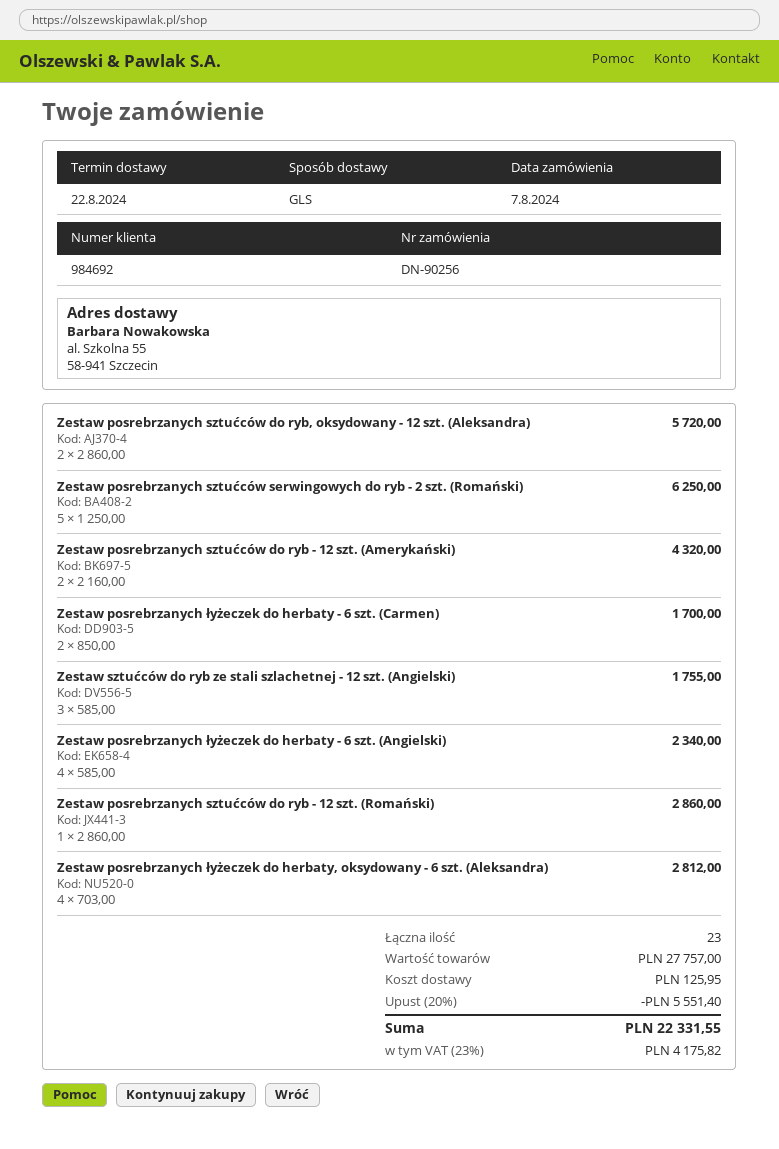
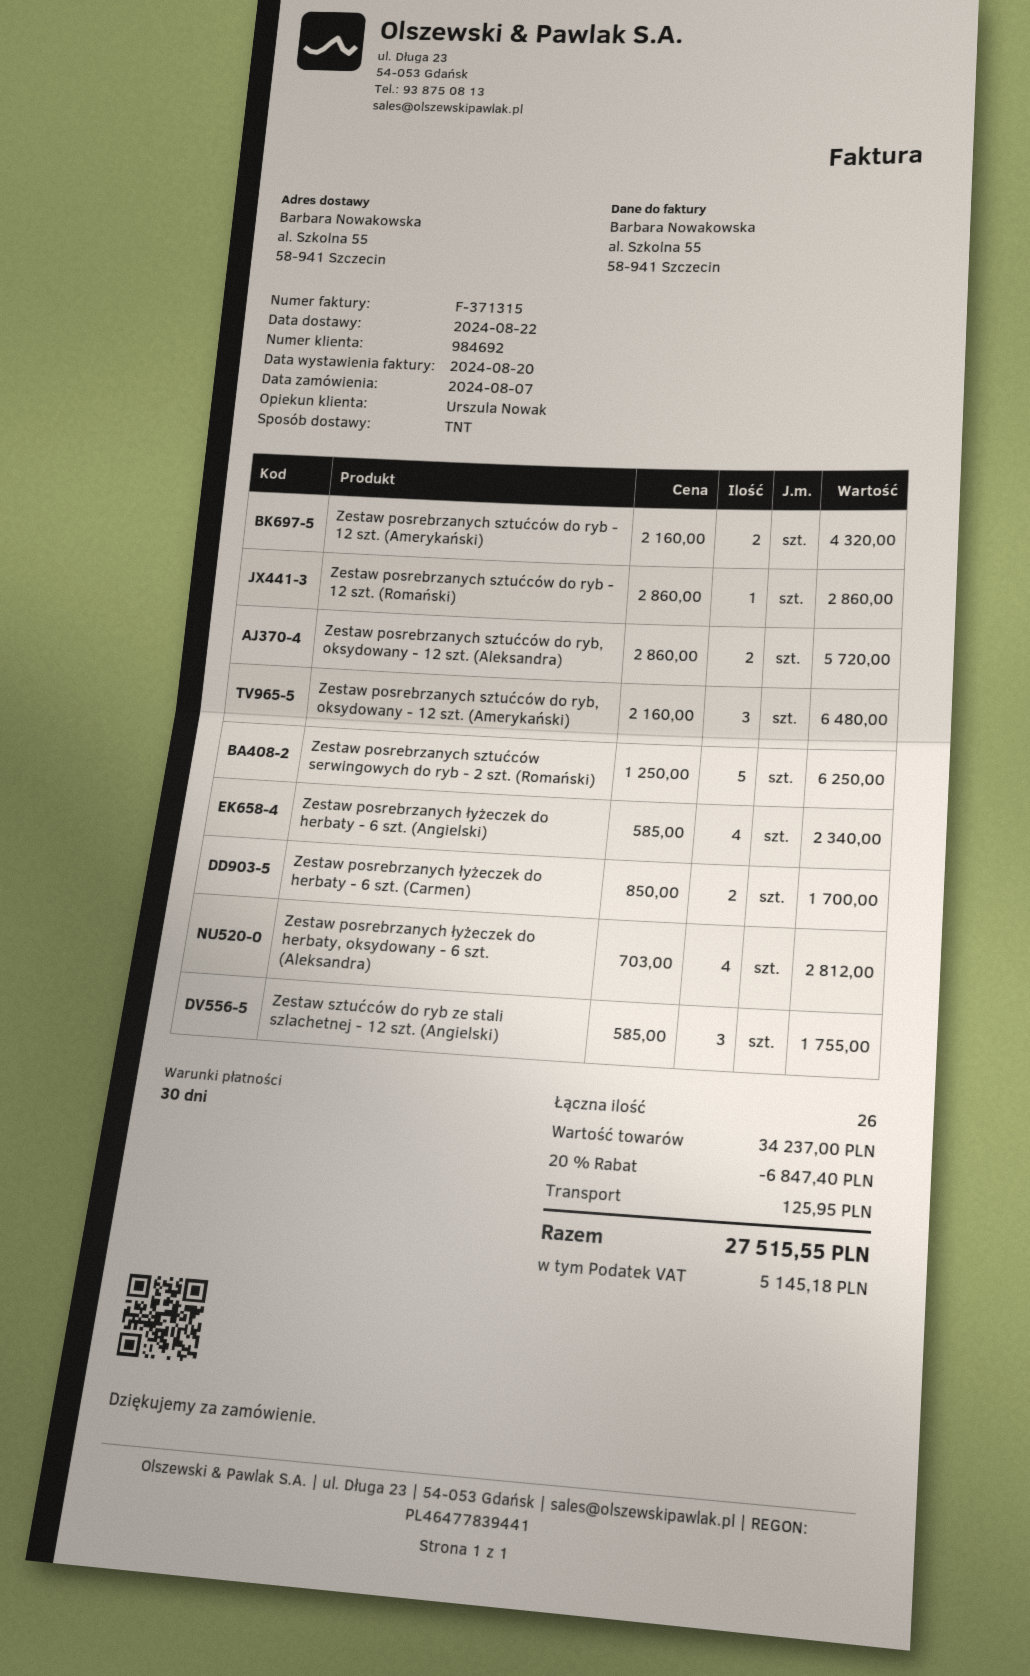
shipping method: GLS -> TNT
Zestaw posrebrzanych sztućców do ryb, oksydowany - 12 szt. (Amerykański): none -> 3 x 2160.00 = 6480.00
total quantity: 23 -> 26
subtotal: 27757.00 -> 34237.00
discount: 20% = 5551.40 -> 20% = 6847.40
tax: 4175.82 -> 5145.18
total: 22331.55 -> 27515.55

